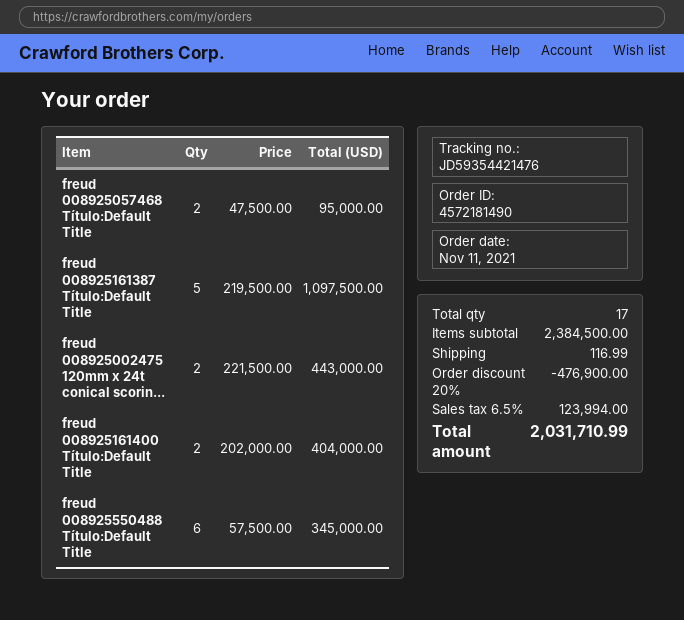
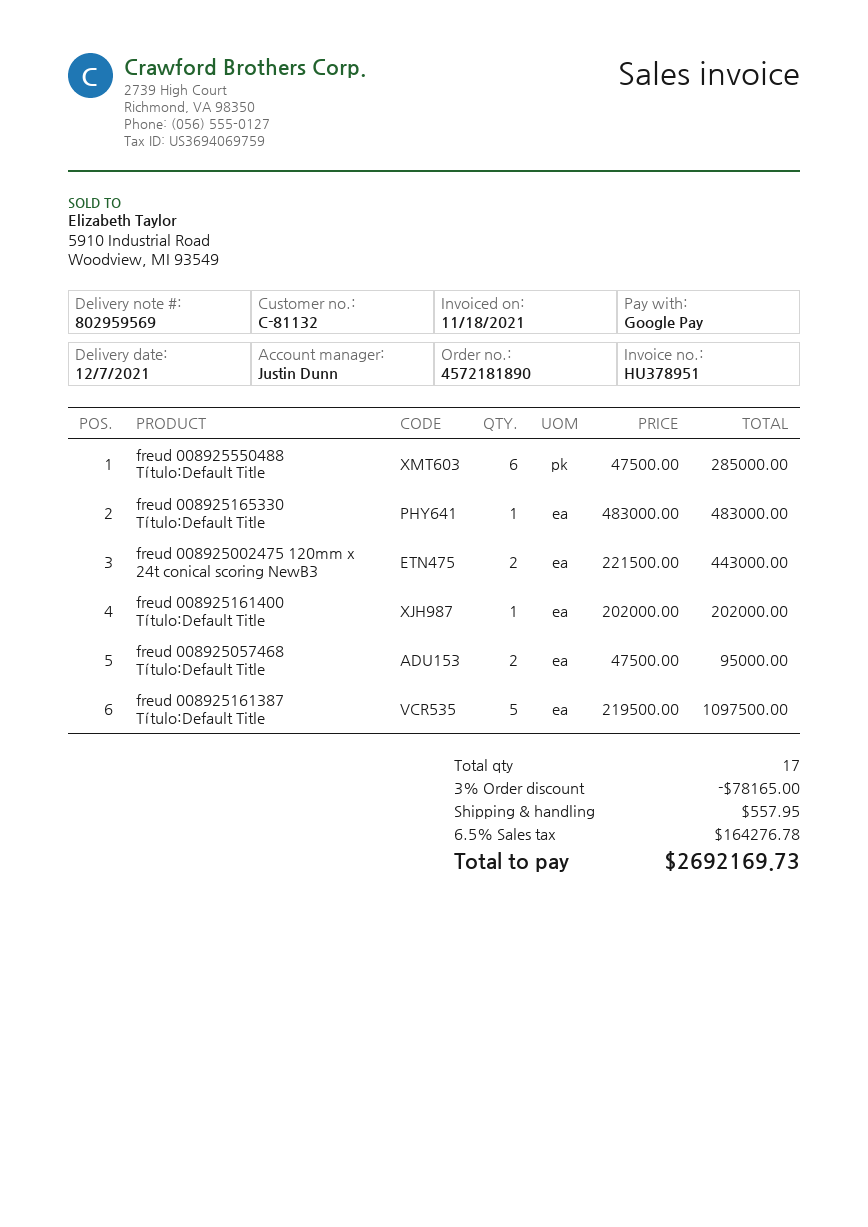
order number: 4572181490 -> 4572181890
freud 008925161400 Título:Default Title: 2 x 202000.00 = 404000.00 -> 1 x 202000.00 = 202000.00
freud 008925550488 Título:Default Title: 6 x 57500.00 = 345000.00 -> 6 x 47500.00 = 285000.00
freud 008925165330 Título:Default Title: none -> 1 x 483000.00 = 483000.00
discount: 20% = 476900.00 -> 3% = 78165.00
shipping: 116.99 -> 557.95
tax: 6.5% = 123994.00 -> 6.5% = 164276.78
total: 2031710.99 -> 2692169.73

